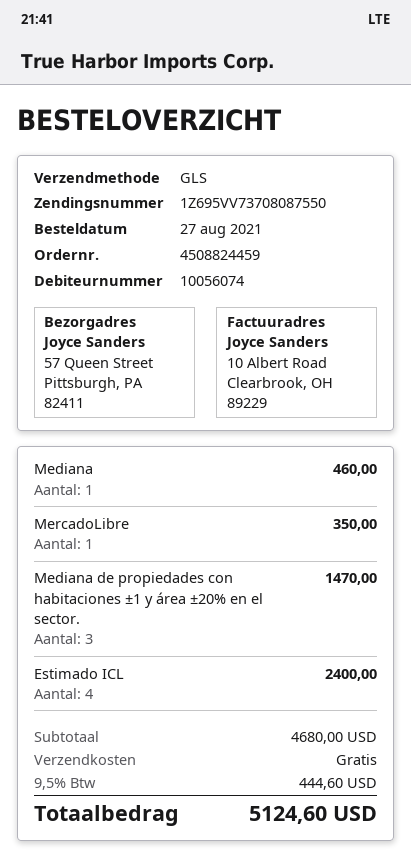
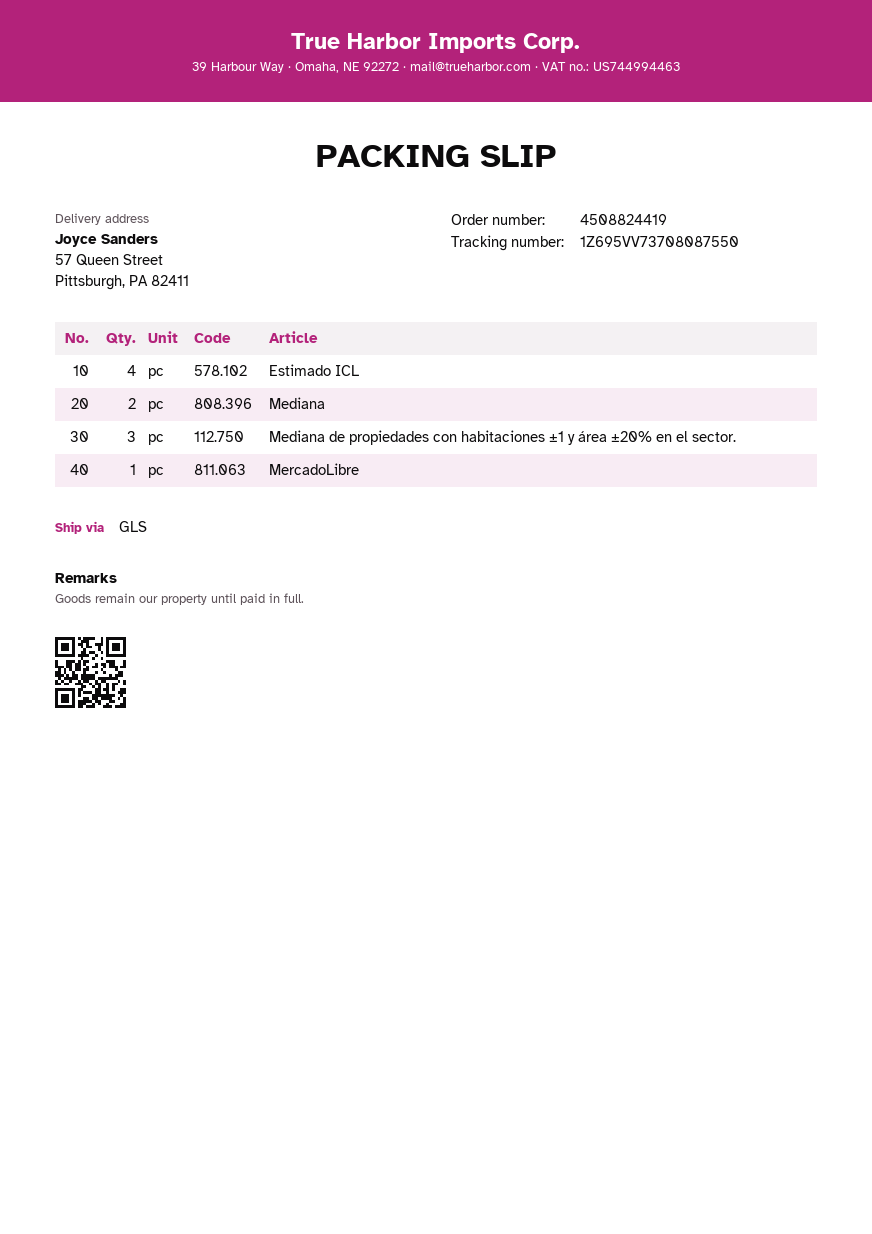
order number: 4508824459 -> 4508824419
Mediana: 1 -> 2

